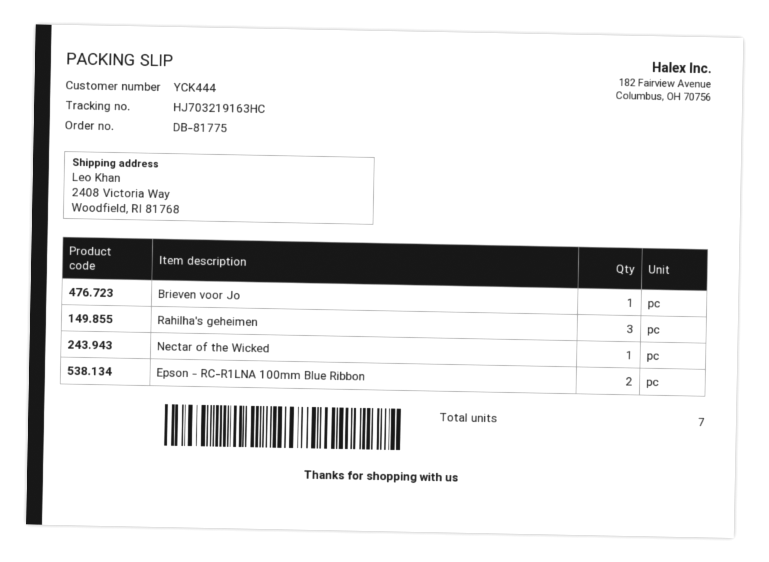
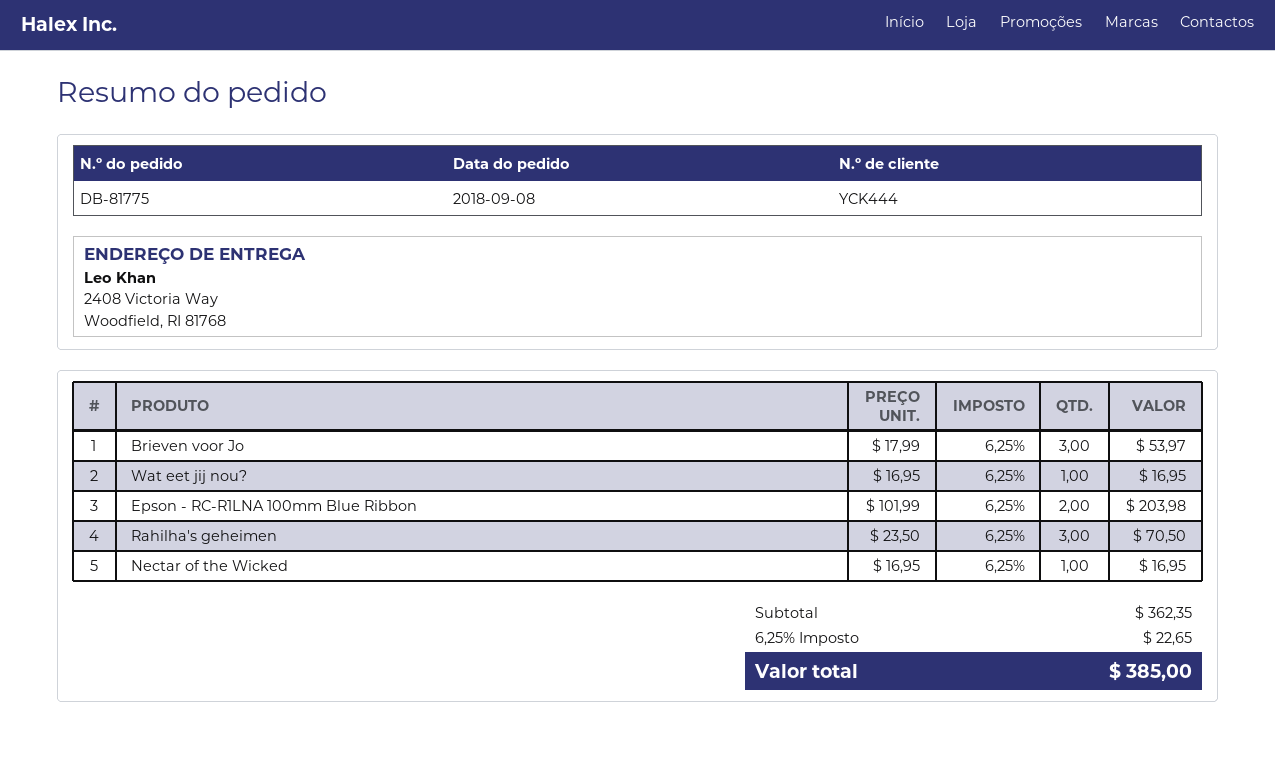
Brieven voor Jo: 1 -> 3
Wat eet jij nou?: none -> 1

